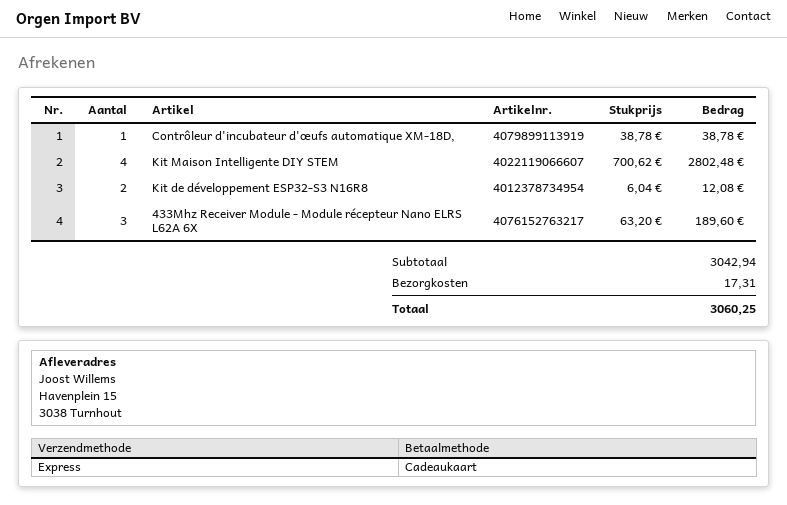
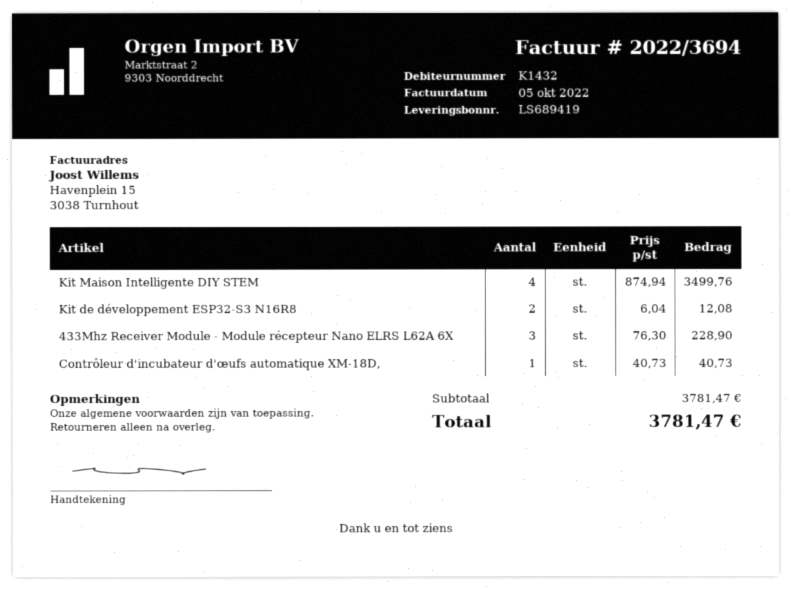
Contrôleur d'incubateur d'œufs automatique XM-18D,: 1 x 38.78 = 38.78 -> 1 x 40.73 = 40.73
Kit Maison Intelligente DIY STEM: 4 x 700.62 = 2802.48 -> 4 x 874.94 = 3499.76
433Mhz Receiver Module - Module récepteur Nano ELRS L62A 6X: 3 x 63.20 = 189.60 -> 3 x 76.30 = 228.90
subtotal: 3042.94 -> 3781.47
shipping: 17.31 -> none
total: 3060.25 -> 3781.47

